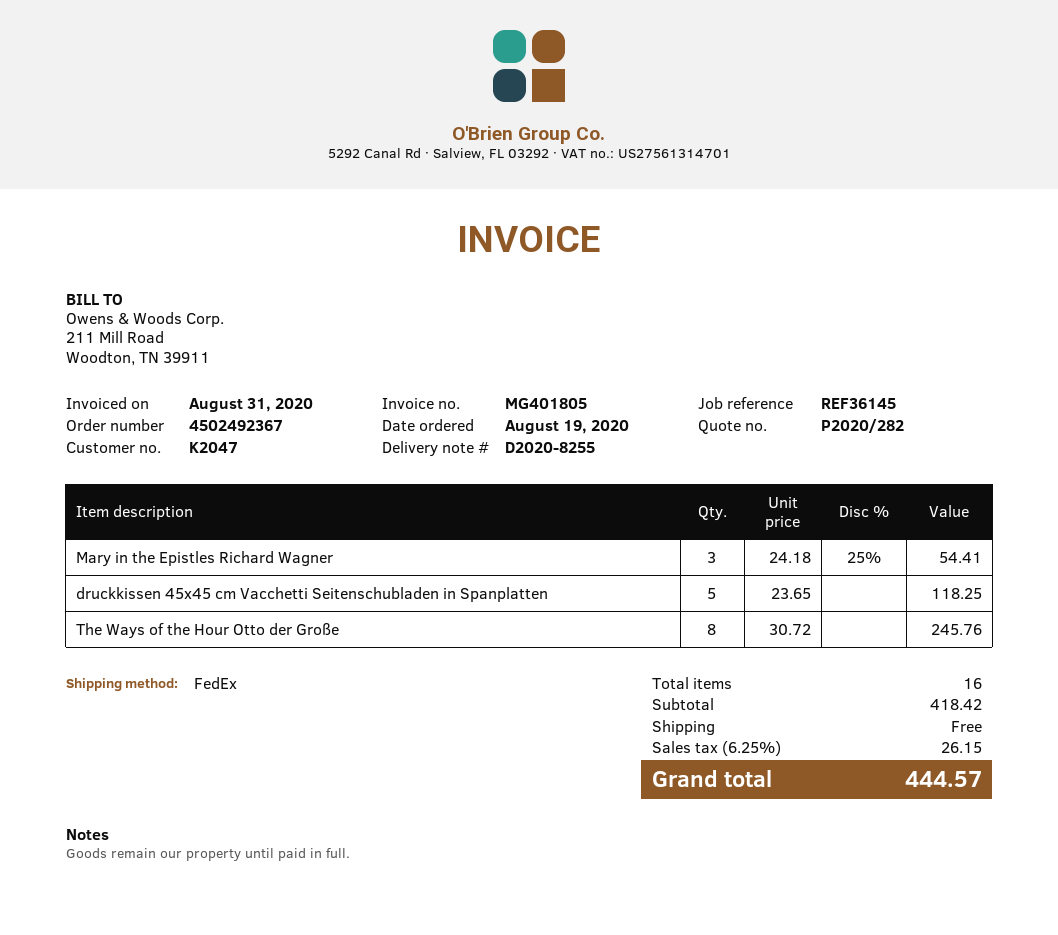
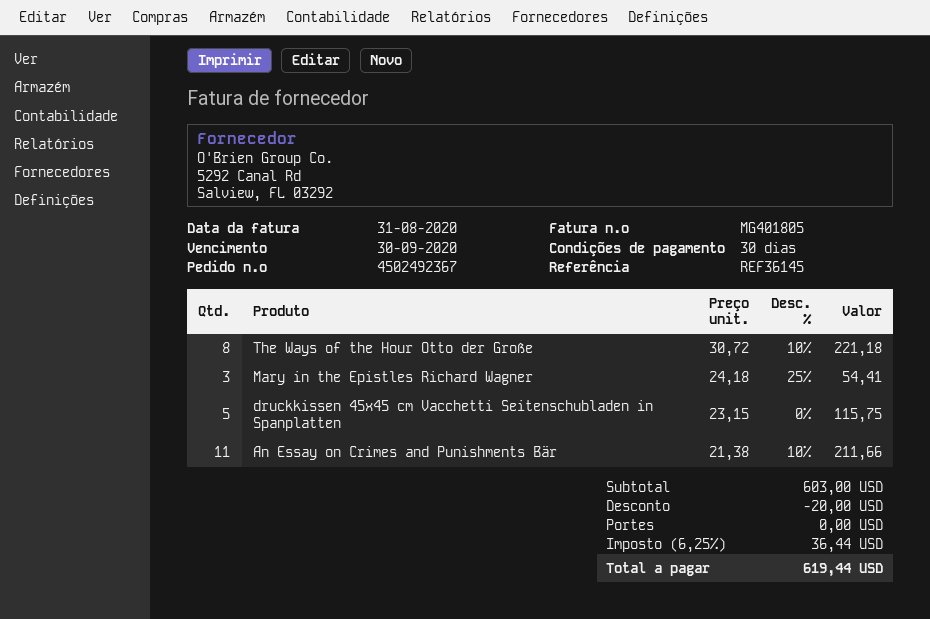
druckkissen 45x45 cm Vacchetti Seitenschubladen in Spanplatten: 5 x 23.65 = 118.25 -> 5 x 23.15 = 115.75
The Ways of the Hour Otto der Große: 8 x 30.72 = 245.76 -> 8 x 30.72 - 10% = 221.18
An Essay on Crimes and Punishments Bär: none -> 11 x 21.38 - 10% = 211.66
subtotal: 418.42 -> 603.00
discount: none -> 20.00
tax: 6.25% = 26.15 -> 6.25% = 36.44
total: 444.57 -> 619.44

